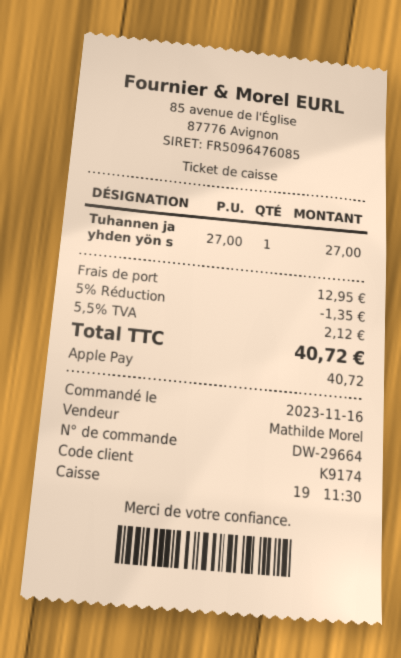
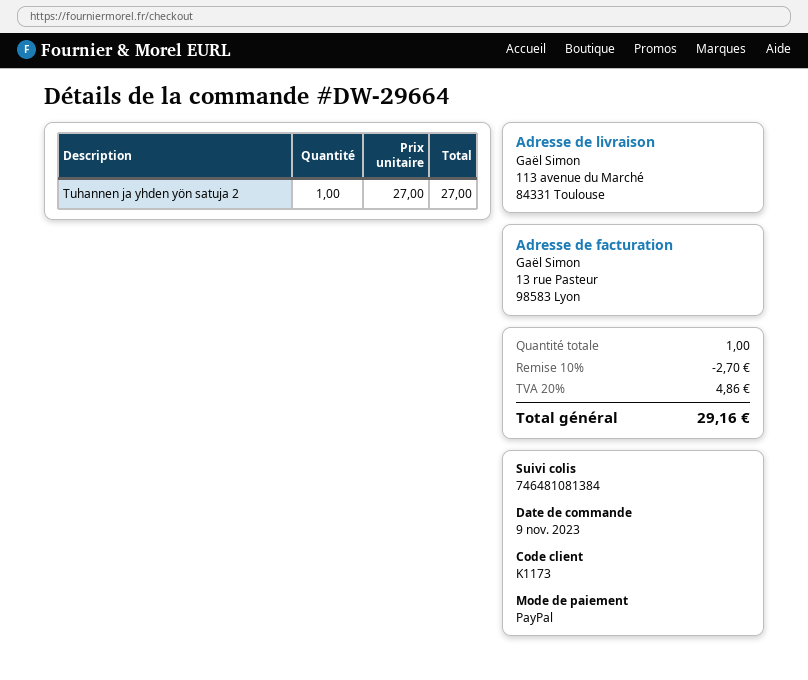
order date: 2023-11-16 -> 2023-11-09
customer number: K9174 -> K1173
payment method: Apple Pay -> PayPal
discount: 5% = 1.35 -> 10% = 2.70
shipping: 12.95 -> none
tax: 5.5% = 2.12 -> 20% = 4.86
total: 40.72 -> 29.16

